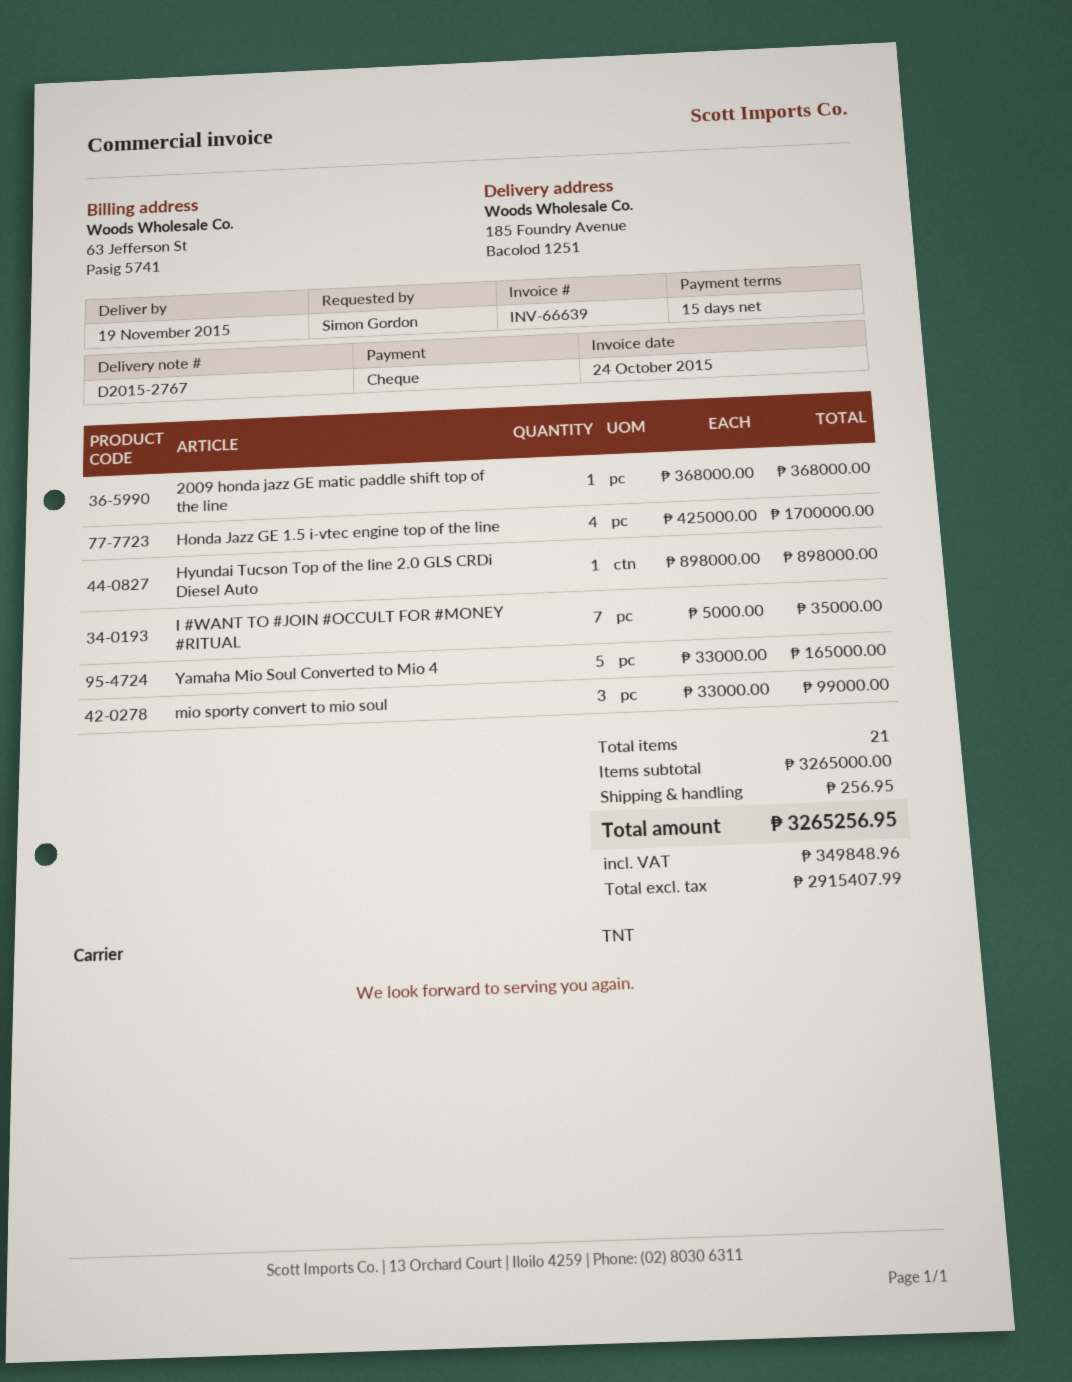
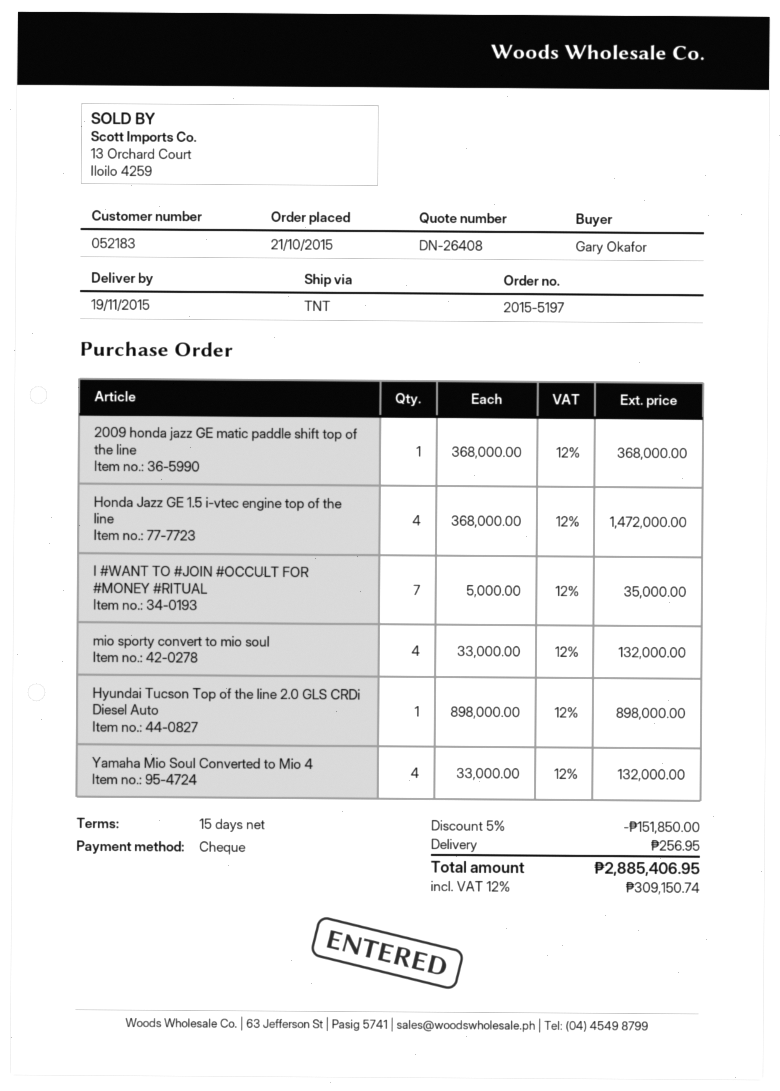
ordered by: Simon Gordon -> Gary Okafor
Honda Jazz GE 1.5 i-vtec engine top of the line: 4 x 425000.00 = 1700000.00 -> 4 x 368000.00 = 1472000.00
Yamaha Mio Soul Converted to Mio 4: 5 x 33000.00 = 165000.00 -> 4 x 33000.00 = 132000.00
mio sporty convert to mio soul: 3 x 33000.00 = 99000.00 -> 4 x 33000.00 = 132000.00
discount: none -> 5% = 151850.00
tax: 349848.96 -> 309150.74
total: 3265256.95 -> 2885406.95

